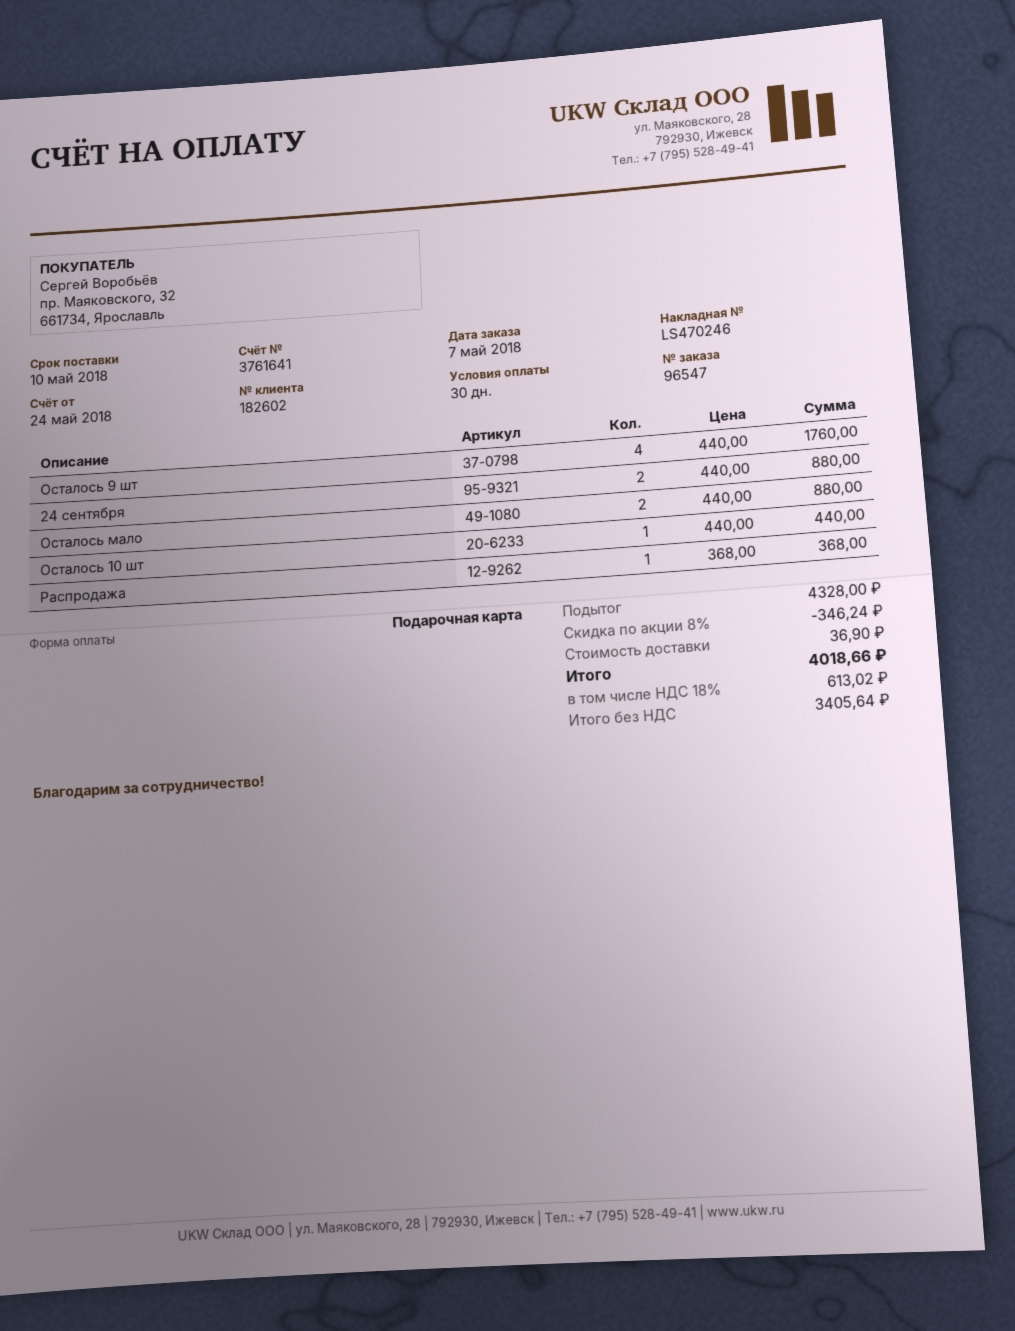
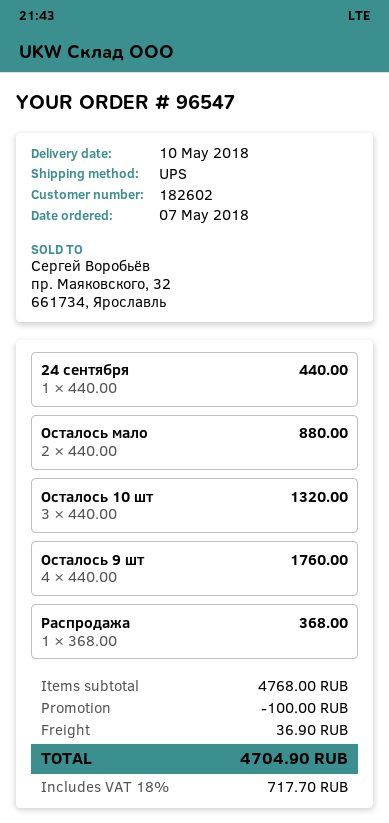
24 сентября: 2 x 440.00 = 880.00 -> 1 x 440.00 = 440.00
Осталось 10 шт: 1 x 440.00 = 440.00 -> 3 x 440.00 = 1320.00
subtotal: 4328.00 -> 4768.00
discount: 346.24 -> 100.00
tax: 18% = 613.02 -> 18% = 717.70
total: 4018.66 -> 4704.90

